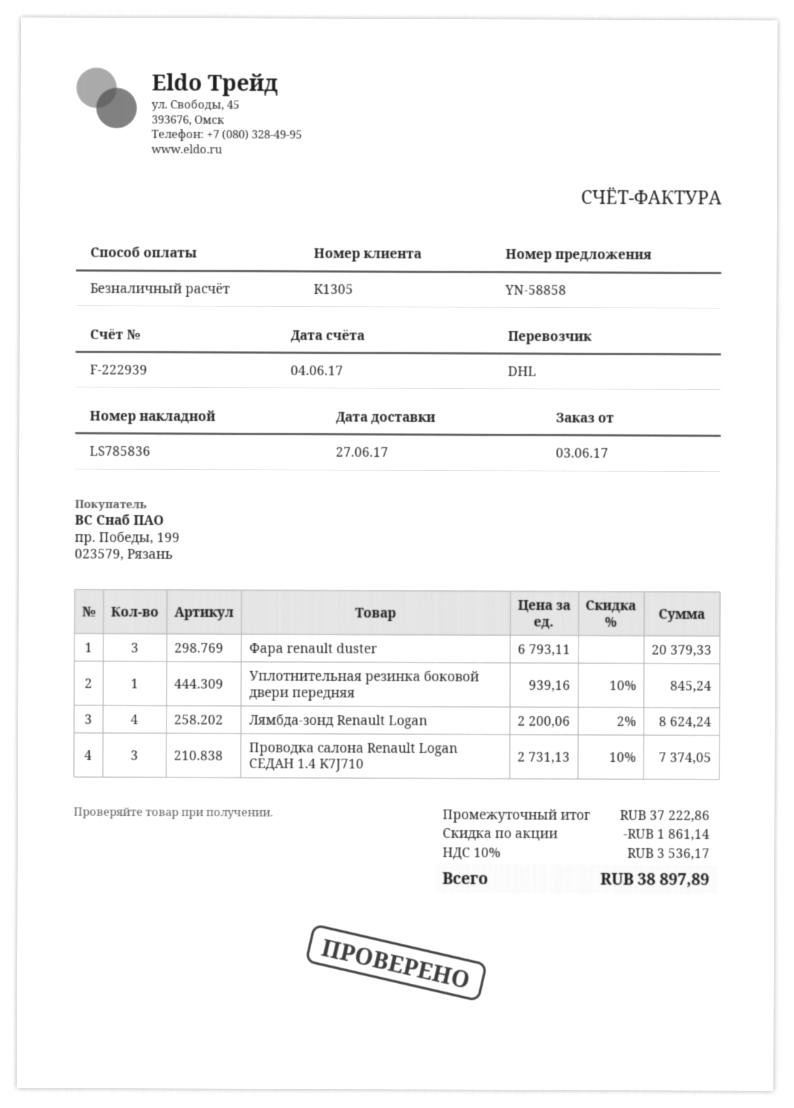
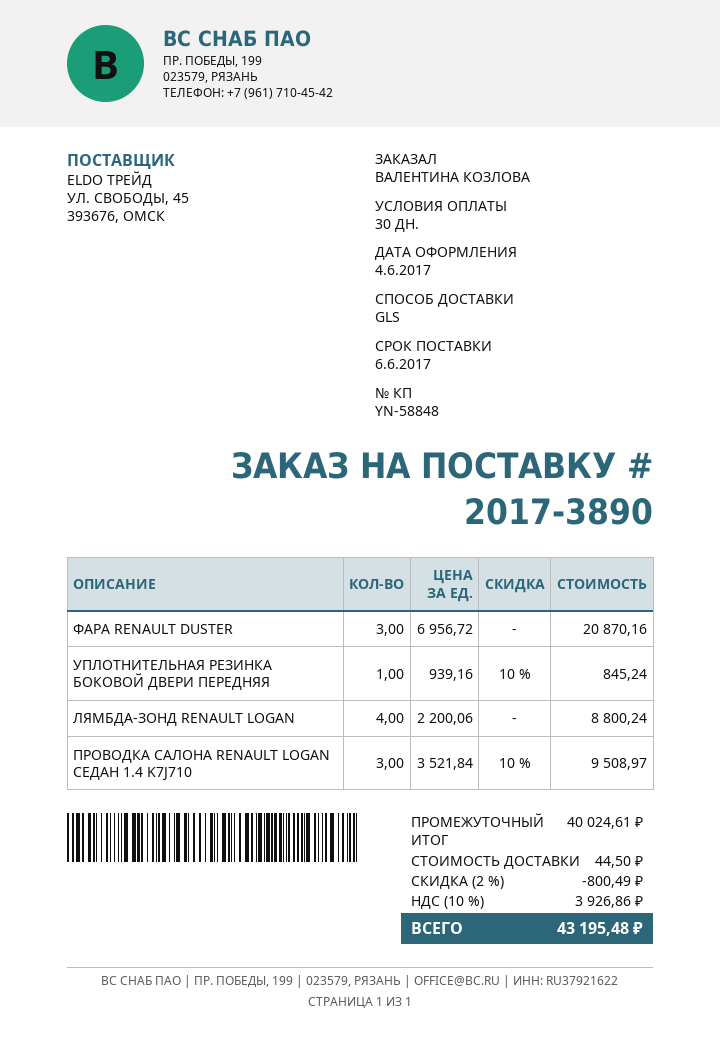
quote number: YN-58858 -> YN-58848
order date: 2017-06-03 -> 2017-06-04
delivery date: 2017-06-27 -> 2017-06-06
shipping method: DHL -> GLS
Фара renault duster: 3 x 6793.11 = 20379.33 -> 3 x 6956.72 = 20870.16
Лямбда-зонд Renault Logan: 4 x 2200.06 - 2% = 8624.24 -> 4 x 2200.06 = 8800.24
Проводка салона Renault Logan СЕДАН 1.4 K7J710: 3 x 2731.13 - 10% = 7374.05 -> 3 x 3521.84 - 10% = 9508.97
subtotal: 37222.86 -> 40024.61
discount: 1861.14 -> 800.49
shipping: none -> 44.50
tax: 10% = 3536.17 -> 10% = 3926.86
total: 38897.89 -> 43195.48

